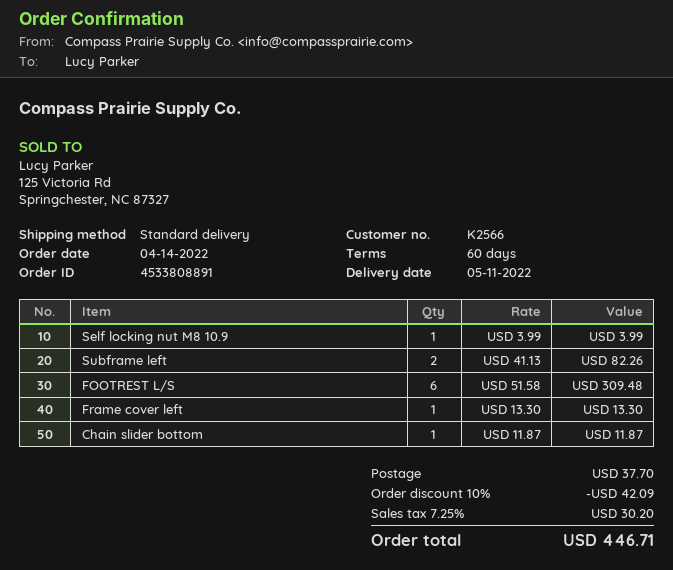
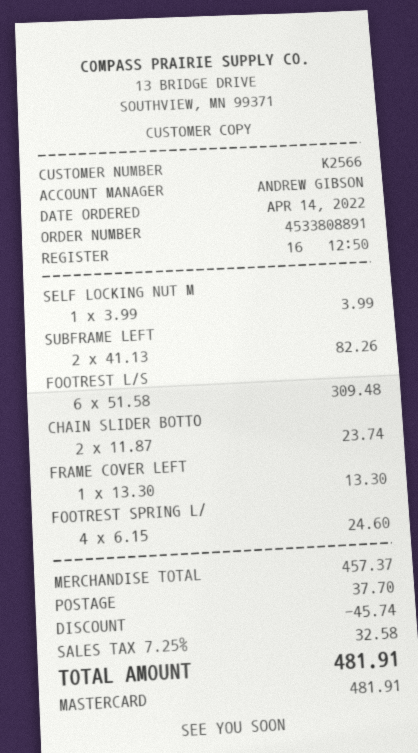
Chain slider bottom: 1 x 11.87 = 11.87 -> 2 x 11.87 = 23.74
FOOTREST SPRING L/: none -> 4 x 6.15 = 24.60
discount: 42.09 -> 45.74
tax: 7.25% = 30.20 -> 7.25% = 32.58
total: 446.71 -> 481.91

